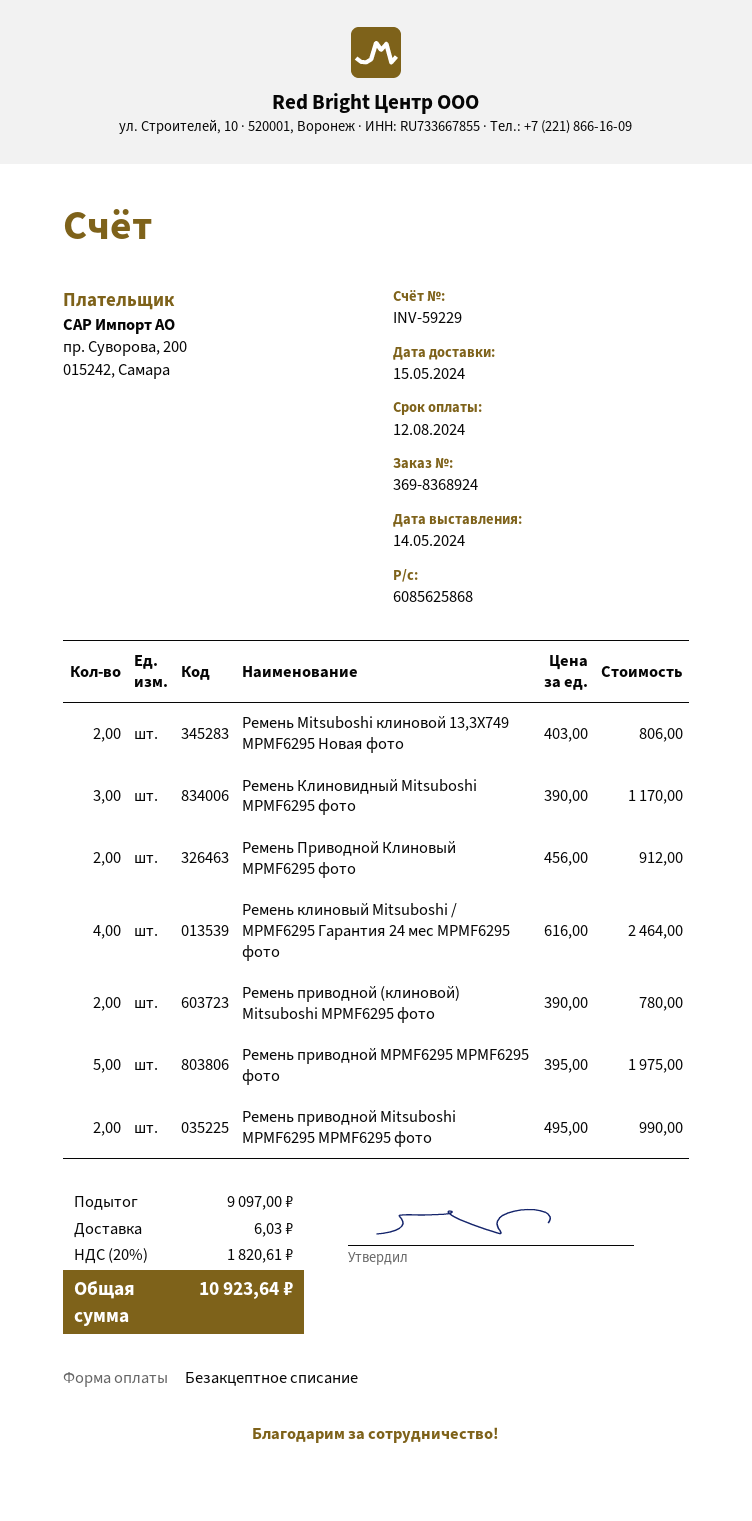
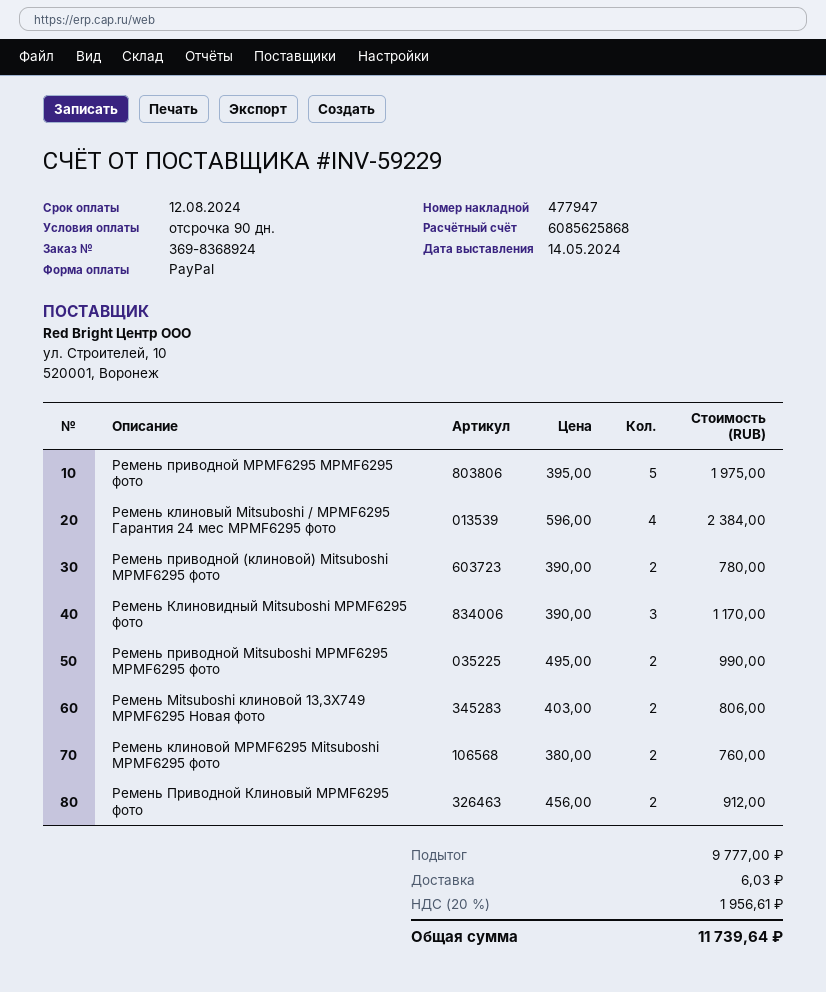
payment method: direct debit -> PayPal
Ремень клиновый Mitsuboshi / MPMF6295 Гарантия 24 мес MPMF6295 фото: 4 x 616.00 = 2464.00 -> 4 x 596.00 = 2384.00
Ремень клиновой MPMF6295 Mitsuboshi MPMF6295 фото: none -> 2 x 380.00 = 760.00
subtotal: 9097.00 -> 9777.00
tax: 20% = 1820.61 -> 20% = 1956.61
total: 10923.64 -> 11739.64

